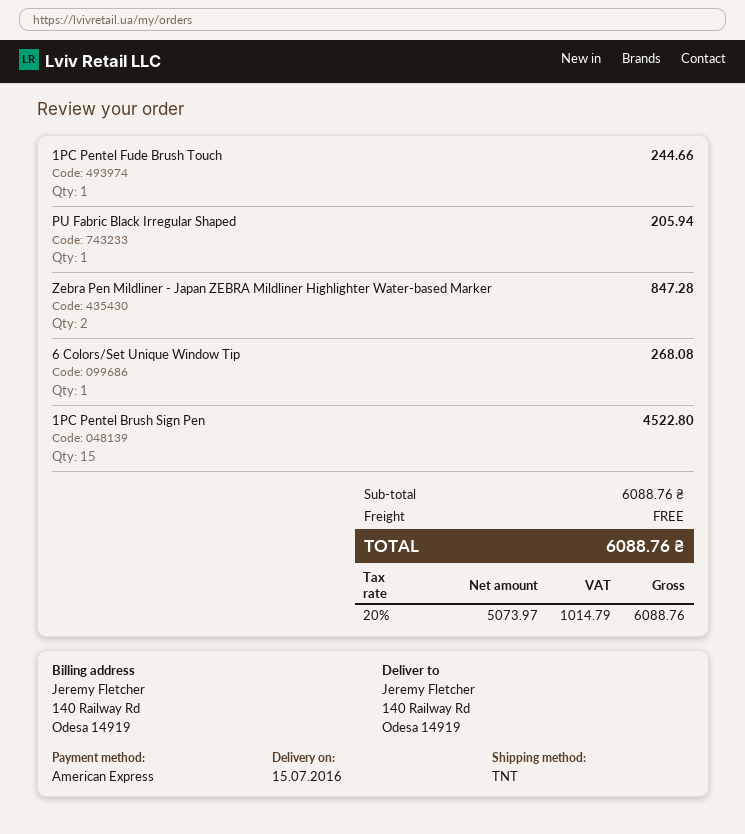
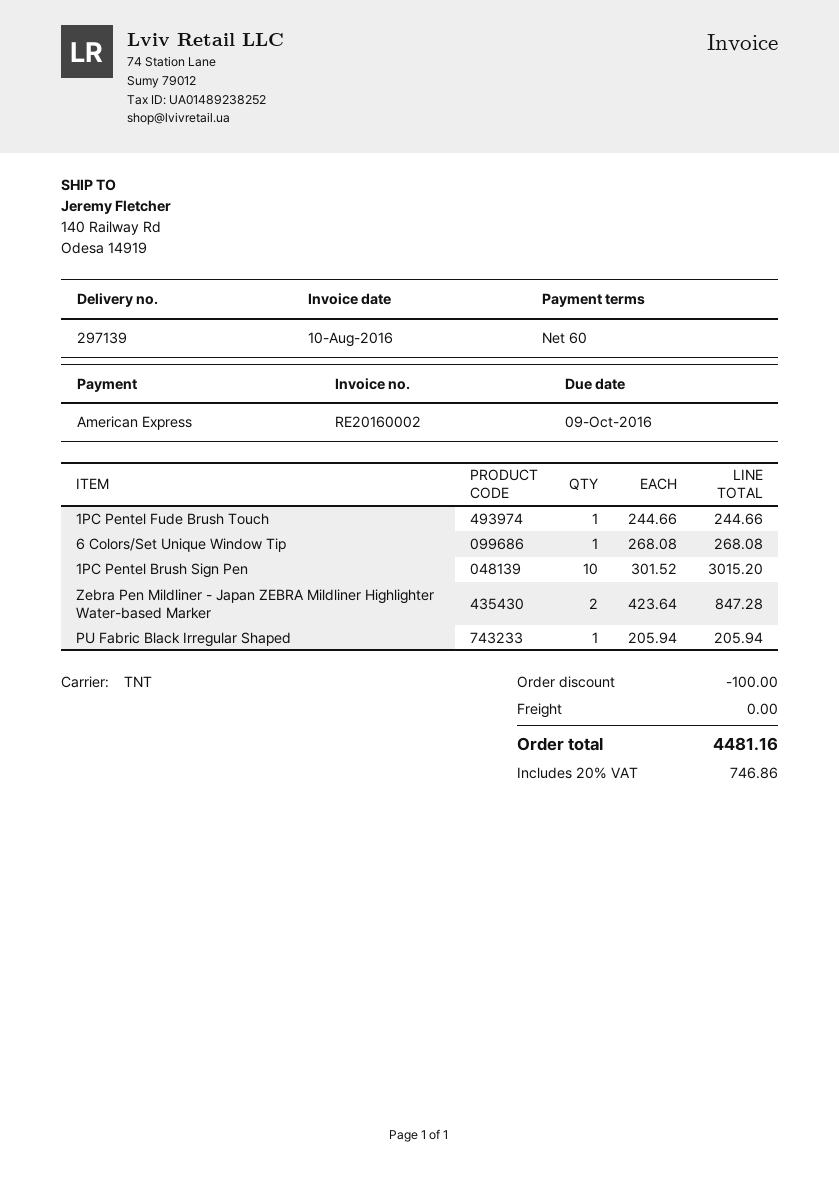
1PC Pentel Brush Sign Pen: 15 for 4522.80 -> 10 for 3015.20
discount: none -> 100.00
tax: 20% = 1014.79 -> 20% = 746.86
total: 6088.76 -> 4481.16

